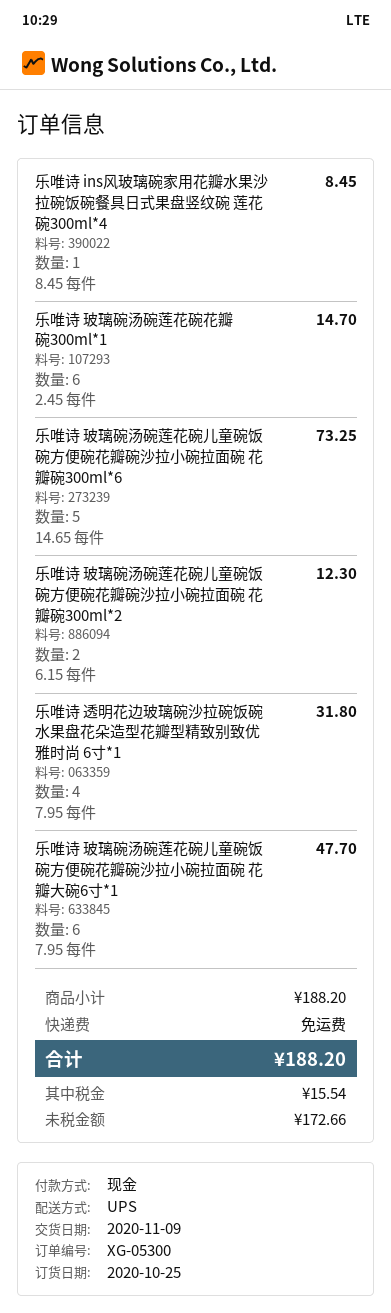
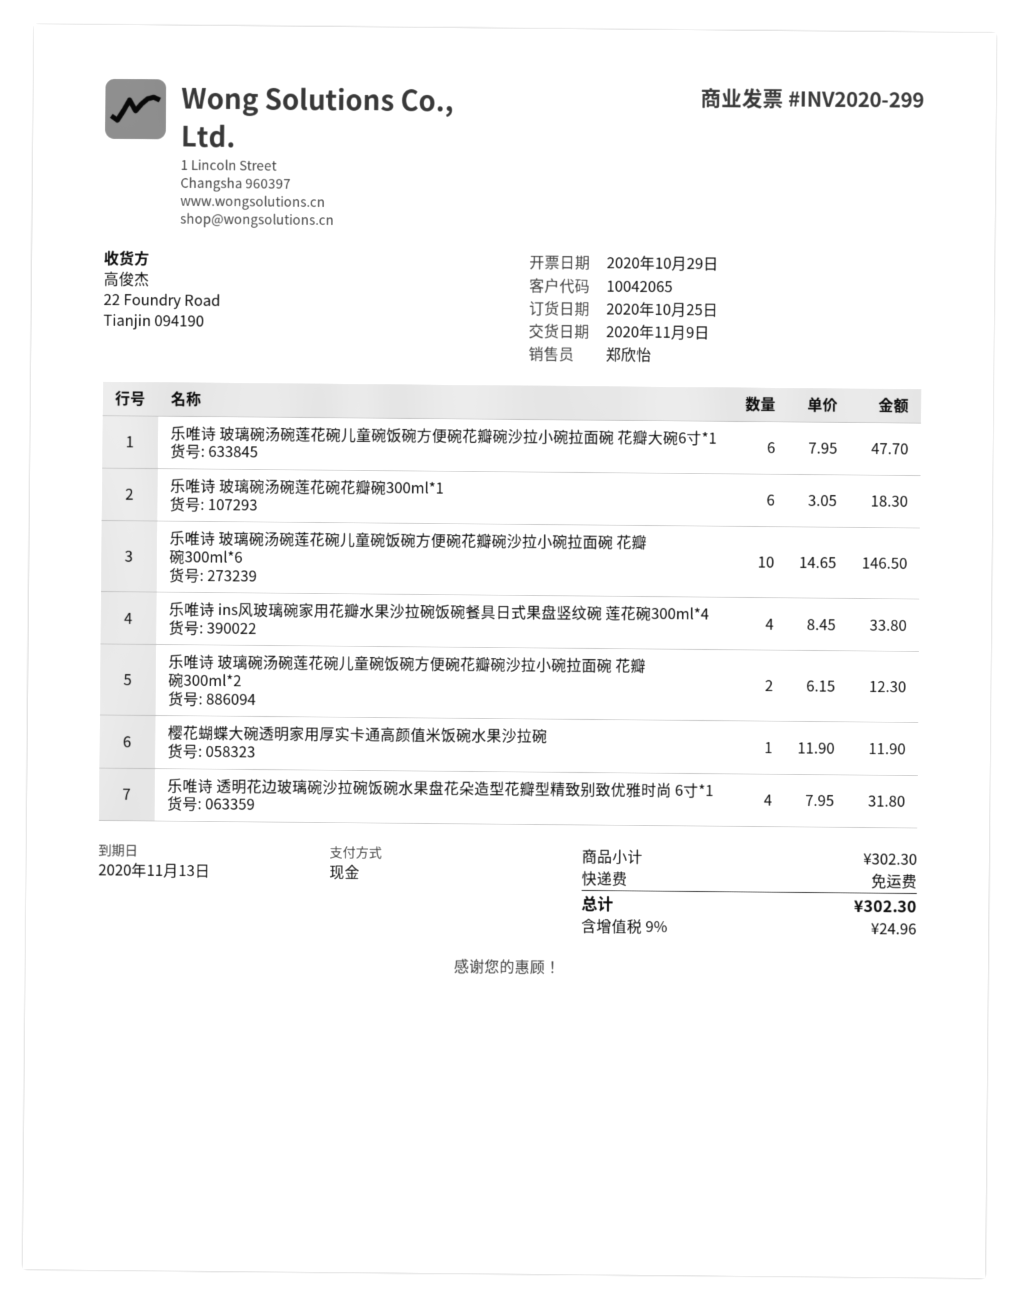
乐唯诗 ins风玻璃碗家用花瓣水果沙拉碗饭碗餐具日式果盘竖纹碗 莲花碗300ml*4: 1 x 8.45 = 8.45 -> 4 x 8.45 = 33.80
乐唯诗 玻璃碗汤碗莲花碗花瓣碗300ml*1: 6 x 2.45 = 14.70 -> 6 x 3.05 = 18.30
乐唯诗 玻璃碗汤碗莲花碗儿童碗饭碗方便碗花瓣碗沙拉小碗拉面碗 花瓣碗300ml*6: 5 x 14.65 = 73.25 -> 10 x 14.65 = 146.50
樱花蝴蝶大碗透明家用厚实卡通高颜值米饭碗水果沙拉碗: none -> 1 x 11.90 = 11.90
subtotal: 188.20 -> 302.30
tax: 15.54 -> 24.96
total: 188.20 -> 302.30

